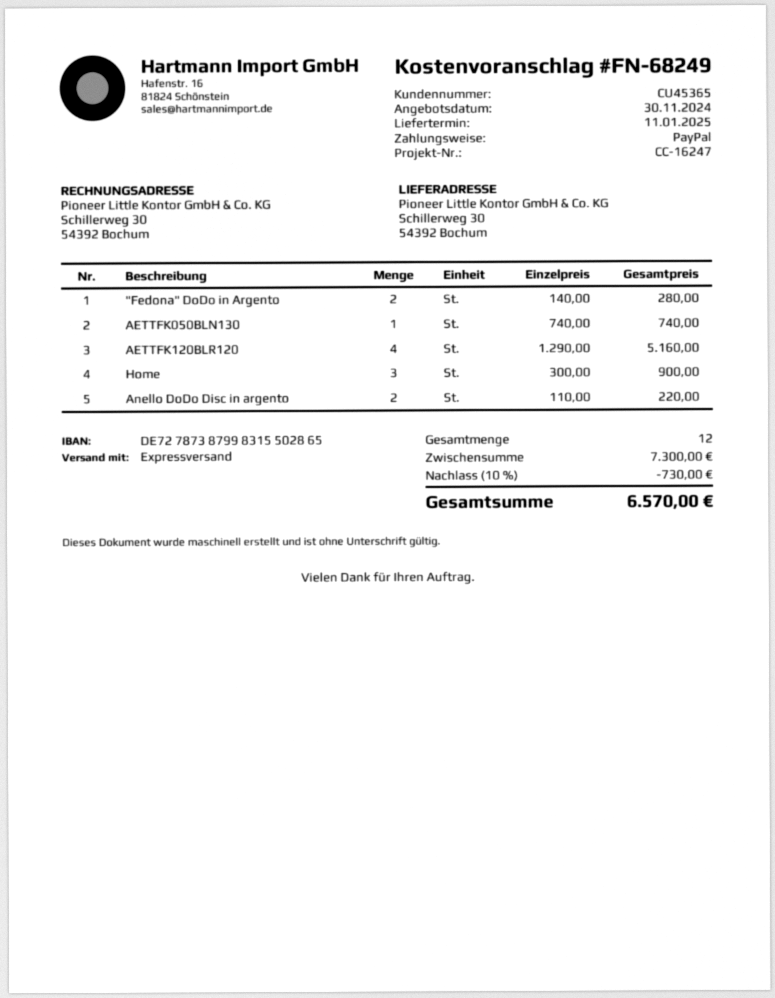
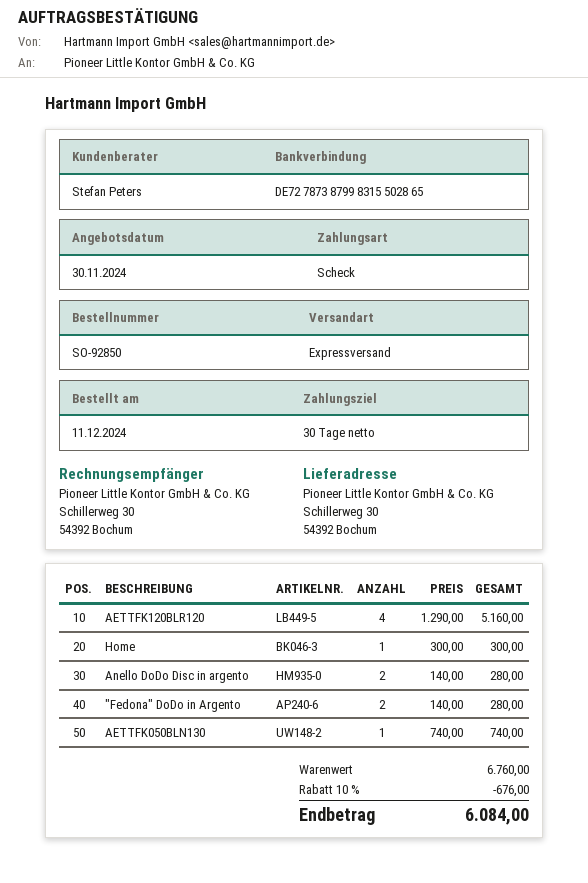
payment method: PayPal -> cheque
Home: 3 x 300.00 = 900.00 -> 1 x 300.00 = 300.00
Anello DoDo Disc in argento: 2 x 110.00 = 220.00 -> 2 x 140.00 = 280.00
subtotal: 7300.00 -> 6760.00
discount: 10% = 730.00 -> 10% = 676.00
total: 6570.00 -> 6084.00

